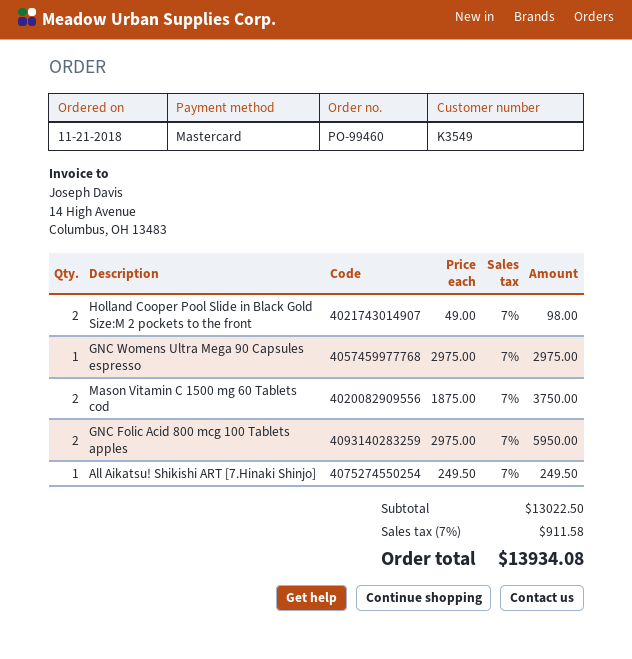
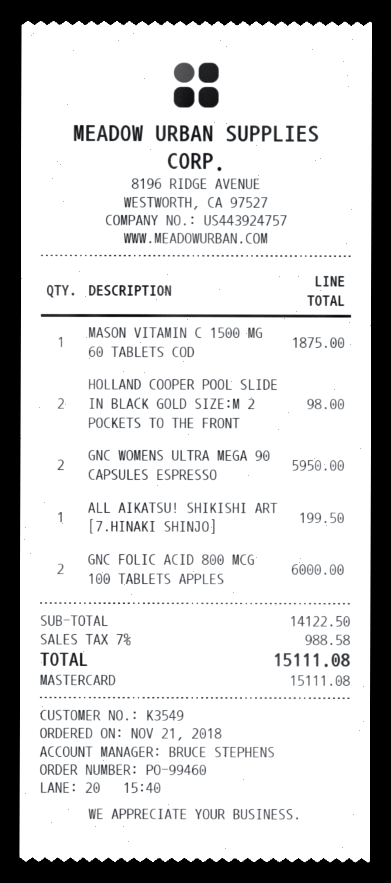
GNC Womens Ultra Mega 90 Capsules espresso: 1 for 2975.00 -> 2 for 5950.00
Mason Vitamin C 1500 mg 60 Tablets cod: 2 for 3750.00 -> 1 for 1875.00
GNC Folic Acid 800 mcg 100 Tablets apples: 2 for 5950.00 -> 2 for 6000.00
All Aikatsu! Shikishi ART [7.Hinaki Shinjo]: 1 for 249.50 -> 1 for 199.50
subtotal: 13022.50 -> 14122.50
tax: 7% = 911.58 -> 7% = 988.58
total: 13934.08 -> 15111.08

